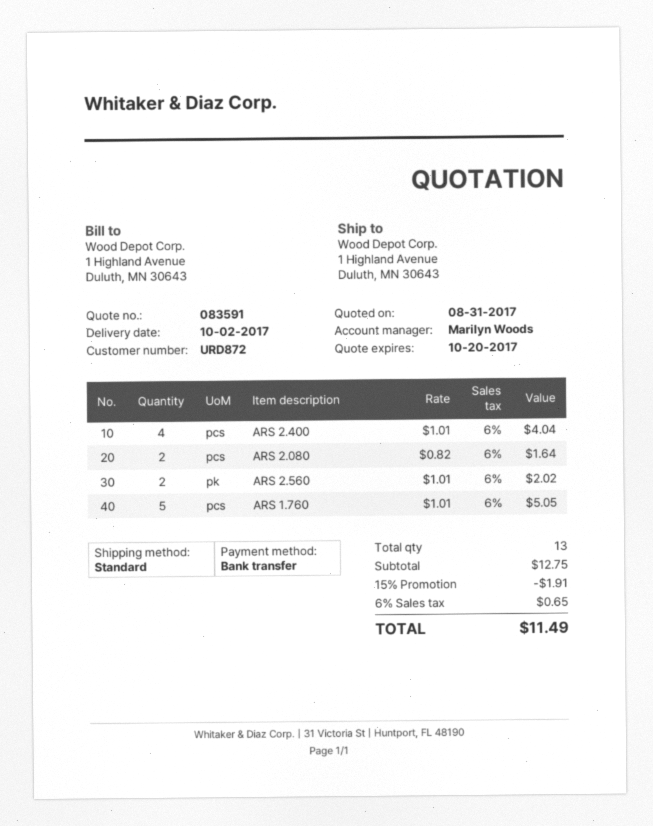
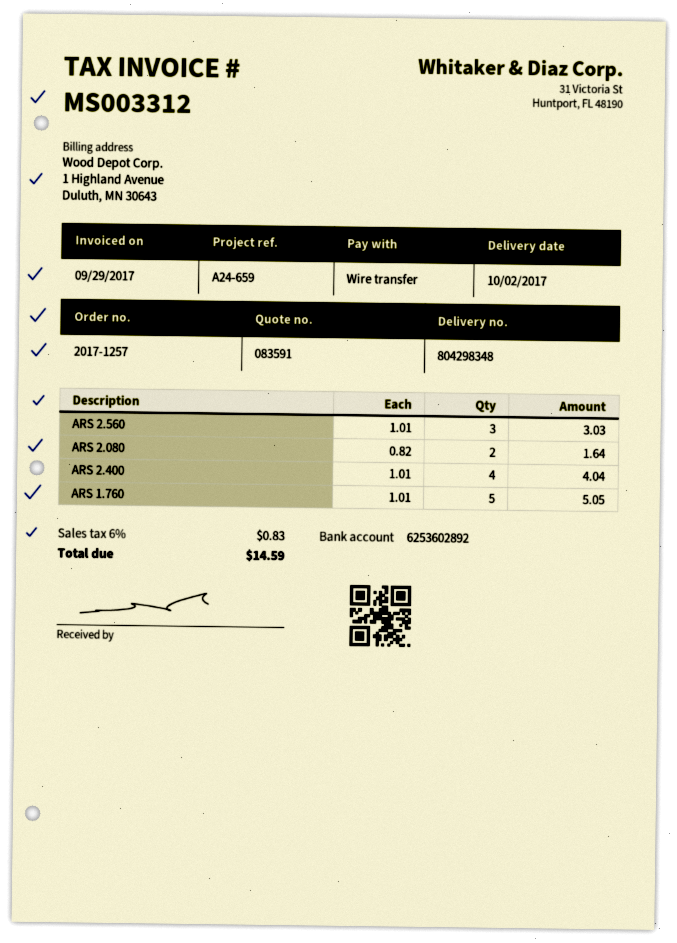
ARS 2.560: 2 x 1.01 = 2.02 -> 3 x 1.01 = 3.03
discount: 15% = 1.91 -> none
tax: 6% = 0.65 -> 6% = 0.83
total: 11.49 -> 14.59

